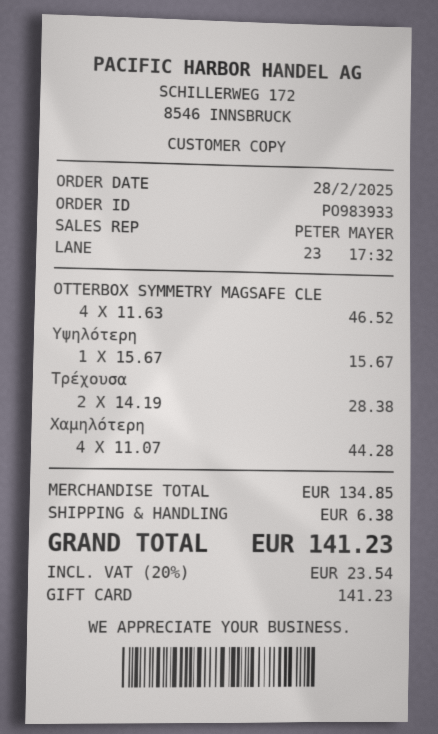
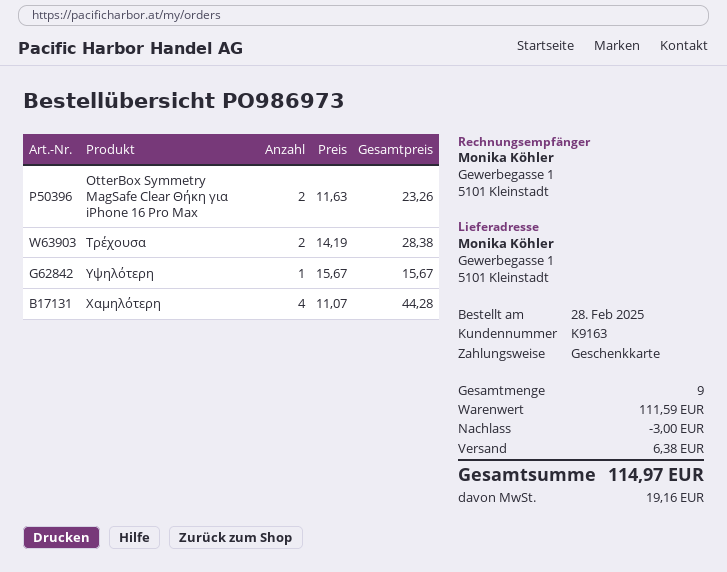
order number: PO983933 -> PO986973
OTTERBOX SYMMETRY MAGSAFE CLE: 4 x 11.63 = 46.52 -> 2 x 11.63 = 23.26
subtotal: 134.85 -> 111.59
discount: none -> 3.00
tax: 23.54 -> 19.16
total: 141.23 -> 114.97

